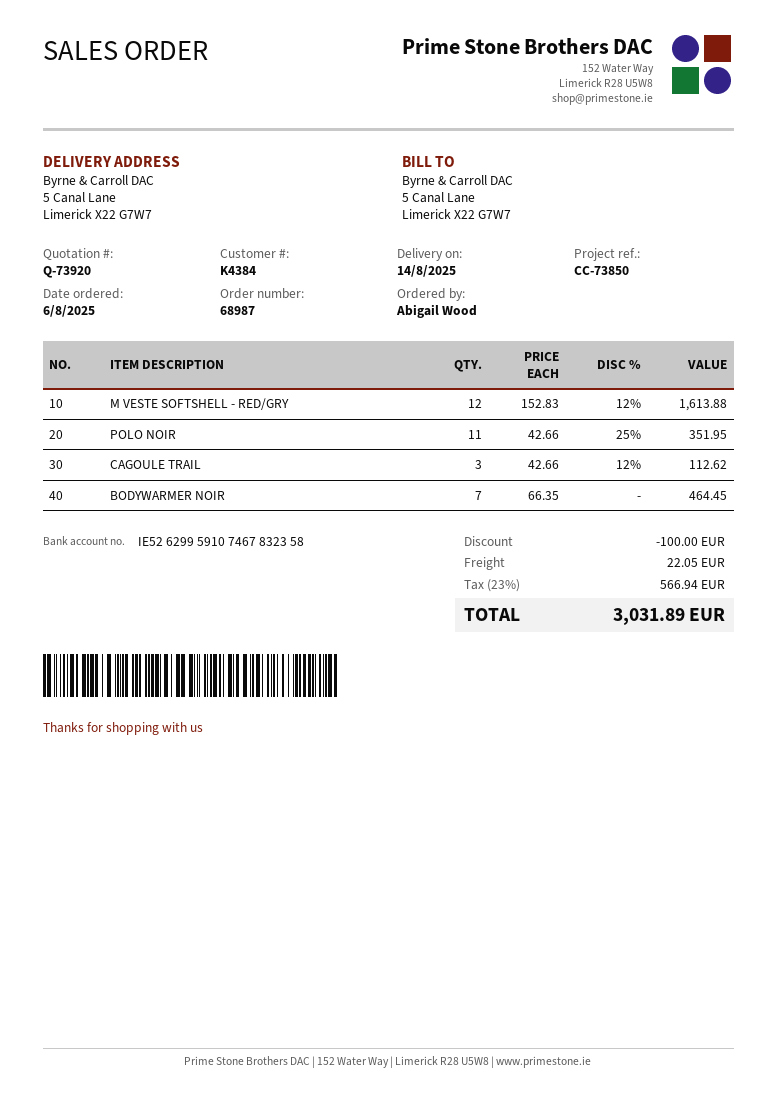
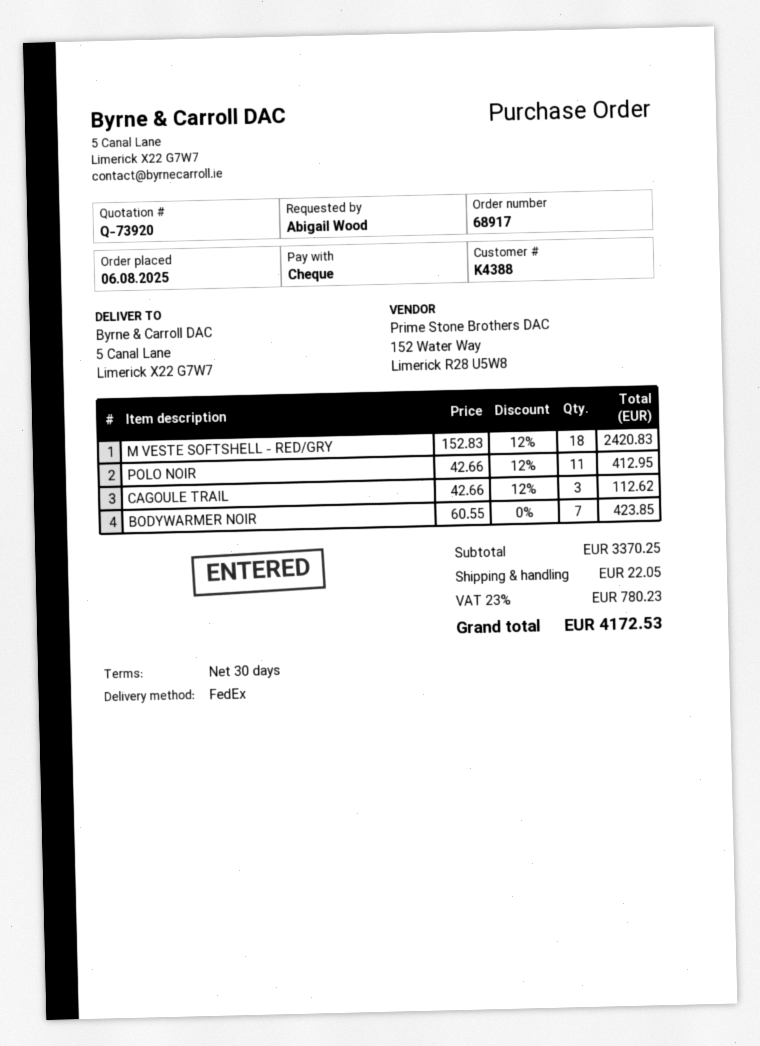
order number: 68987 -> 68917
customer number: K4384 -> K4388
M VESTE SOFTSHELL - RED/GRY: 12 x 152.83 - 12% = 1613.88 -> 18 x 152.83 - 12% = 2420.83
POLO NOIR: 11 x 42.66 - 25% = 351.95 -> 11 x 42.66 - 12% = 412.95
BODYWARMER NOIR: 7 x 66.35 = 464.45 -> 7 x 60.55 = 423.85
discount: 100.00 -> none
tax: 23% = 566.94 -> 23% = 780.23
total: 3031.89 -> 4172.53

